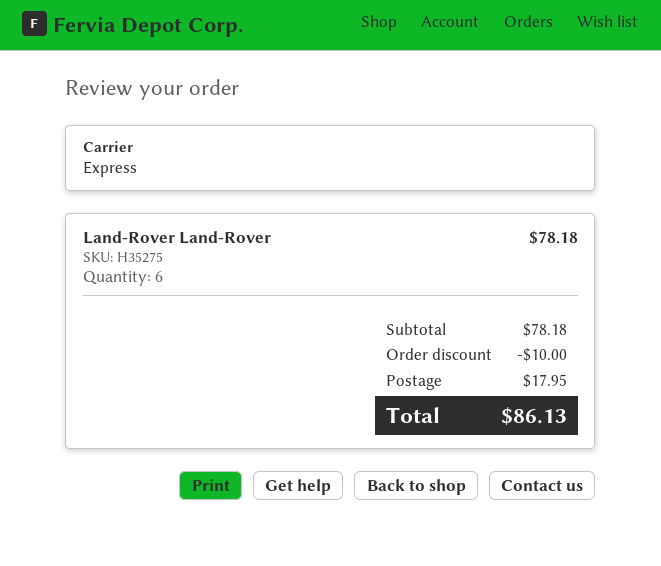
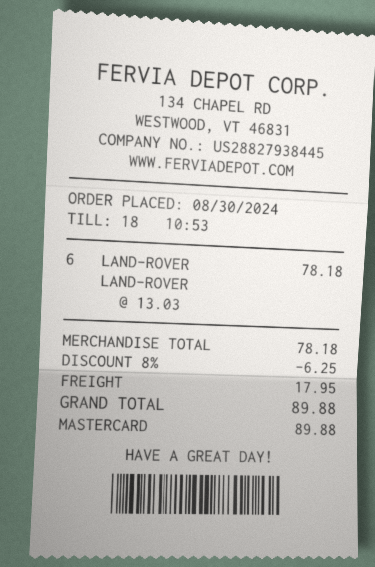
discount: 10.00 -> 6.25
total: 86.13 -> 89.88

